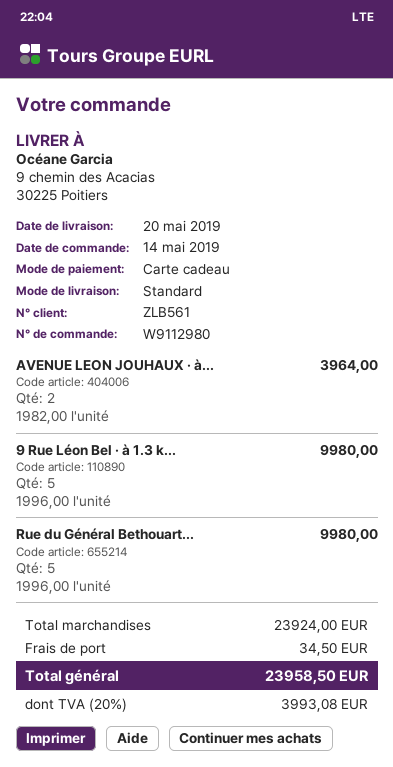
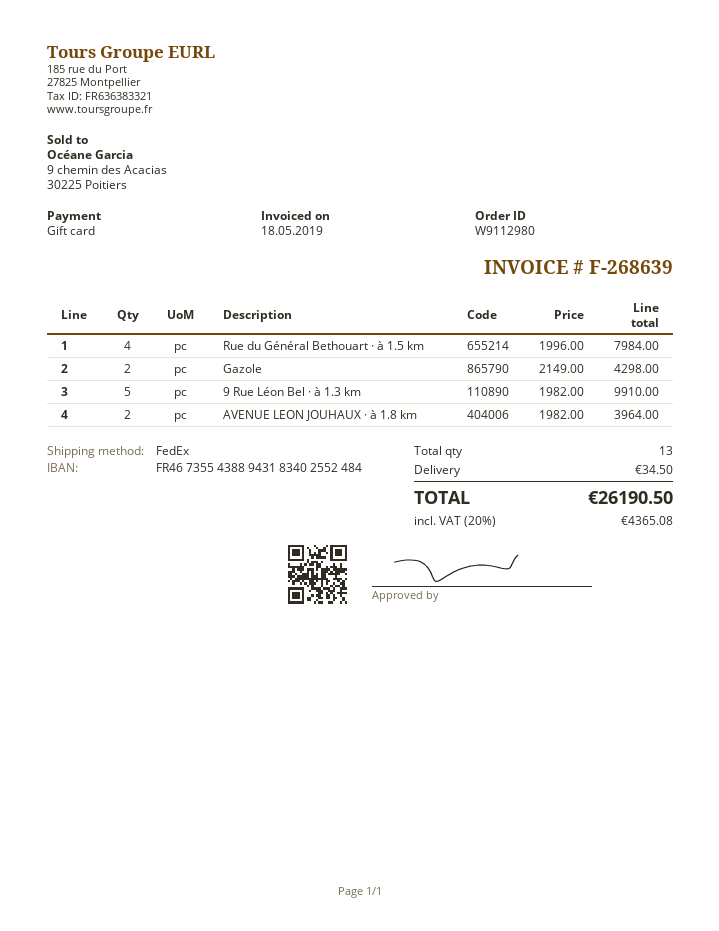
shipping method: standard -> FedEx
9 Rue Léon Bel · à 1.3 k...: 5 x 1996.00 = 9980.00 -> 5 x 1982.00 = 9910.00
Rue du Général Bethouart...: 5 x 1996.00 = 9980.00 -> 4 x 1996.00 = 7984.00
Gazole: none -> 2 x 2149.00 = 4298.00
tax: 20% = 3993.08 -> 20% = 4365.08
total: 23958.50 -> 26190.50

